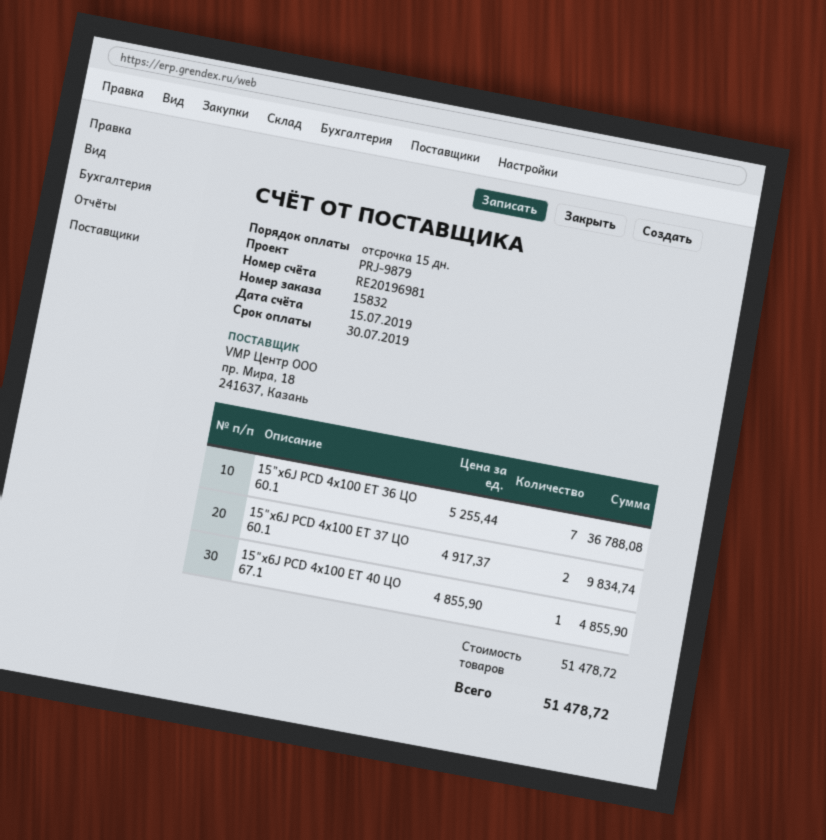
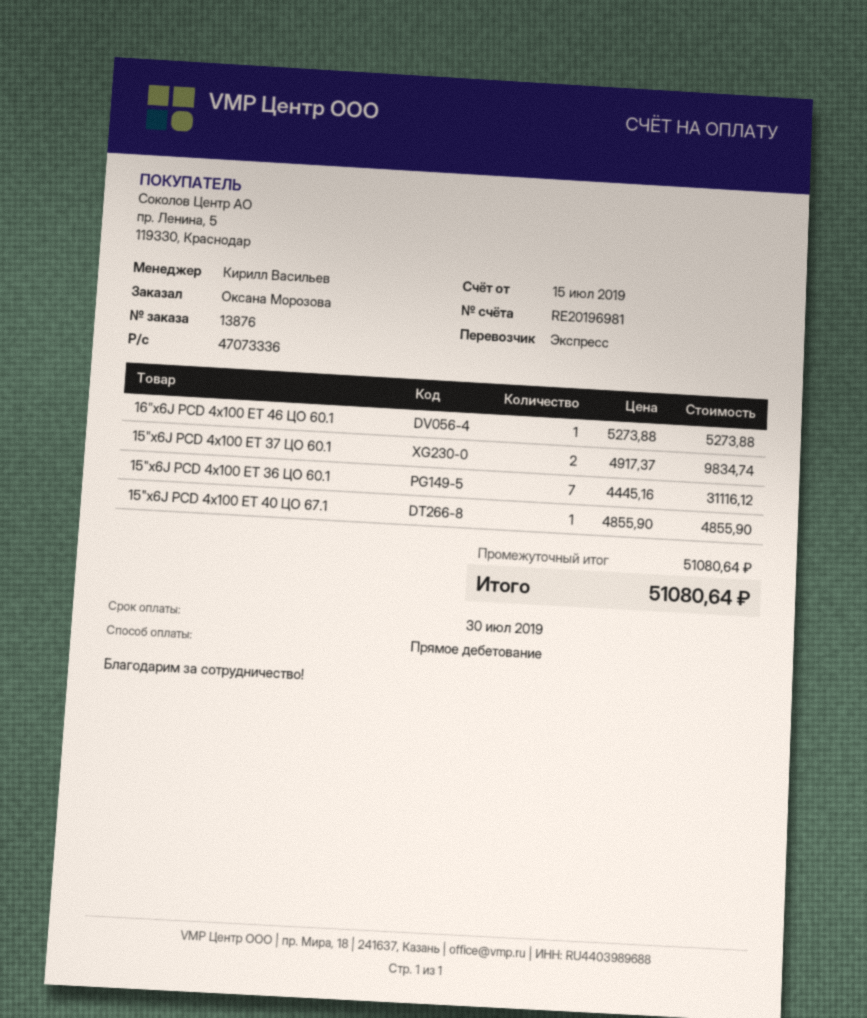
order number: 15832 -> 13876
15"x6J PCD 4x100 ЕТ 36 ЦО 60.1: 7 x 5255.44 = 36788.08 -> 7 x 4445.16 = 31116.12
16"x6J PCD 4x100 ЕТ 46 ЦО 60.1: none -> 1 x 5273.88 = 5273.88
subtotal: 51478.72 -> 51080.64
total: 51478.72 -> 51080.64

